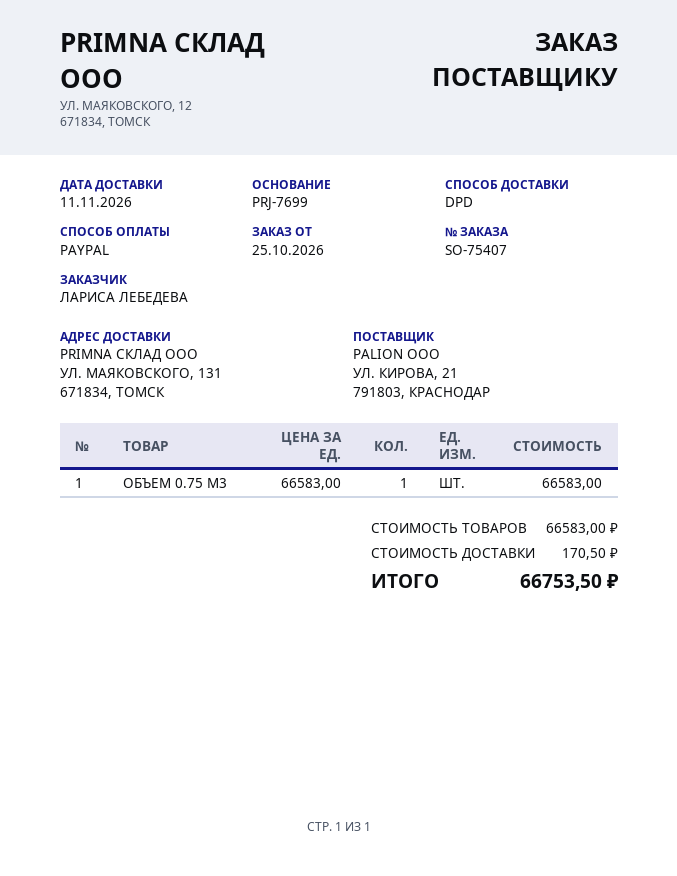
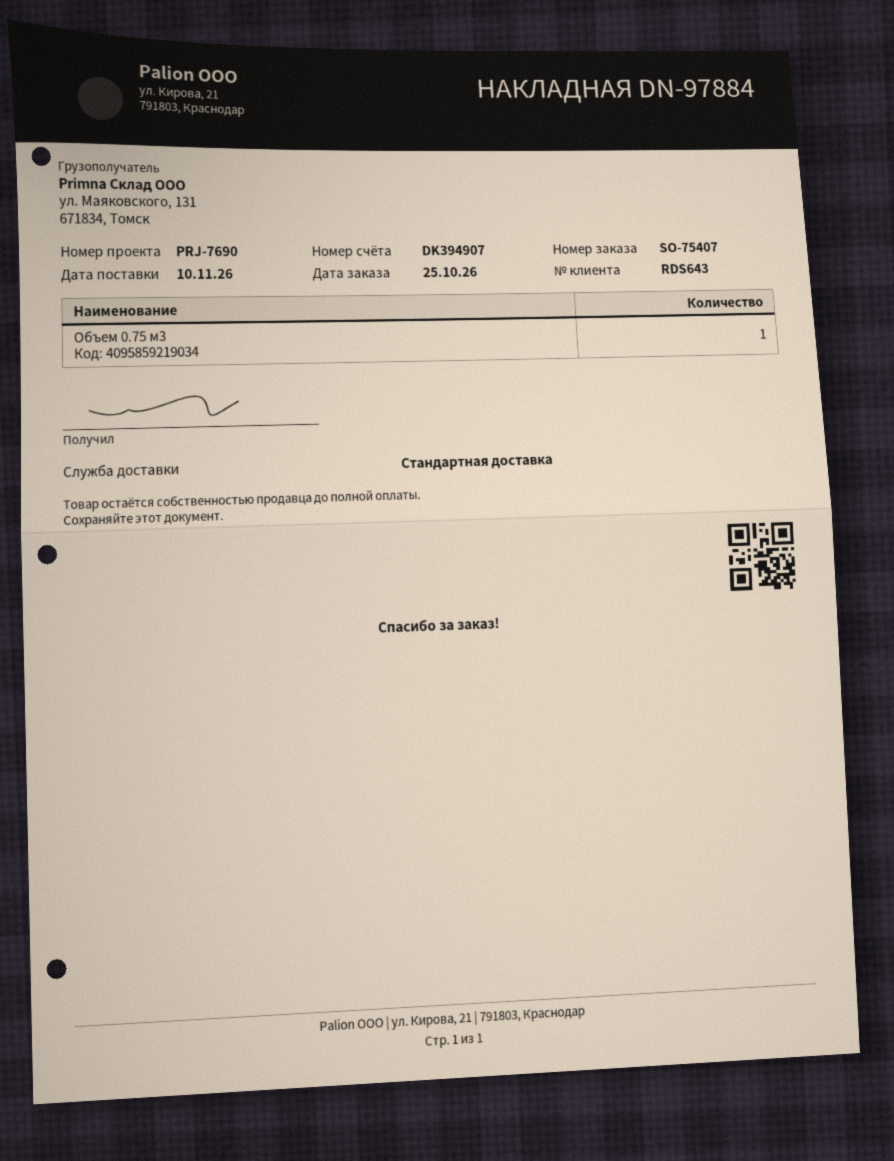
delivery date: 2026-11-11 -> 2026-11-10
reference: PRJ-7699 -> PRJ-7690
shipping method: DPD -> standard

